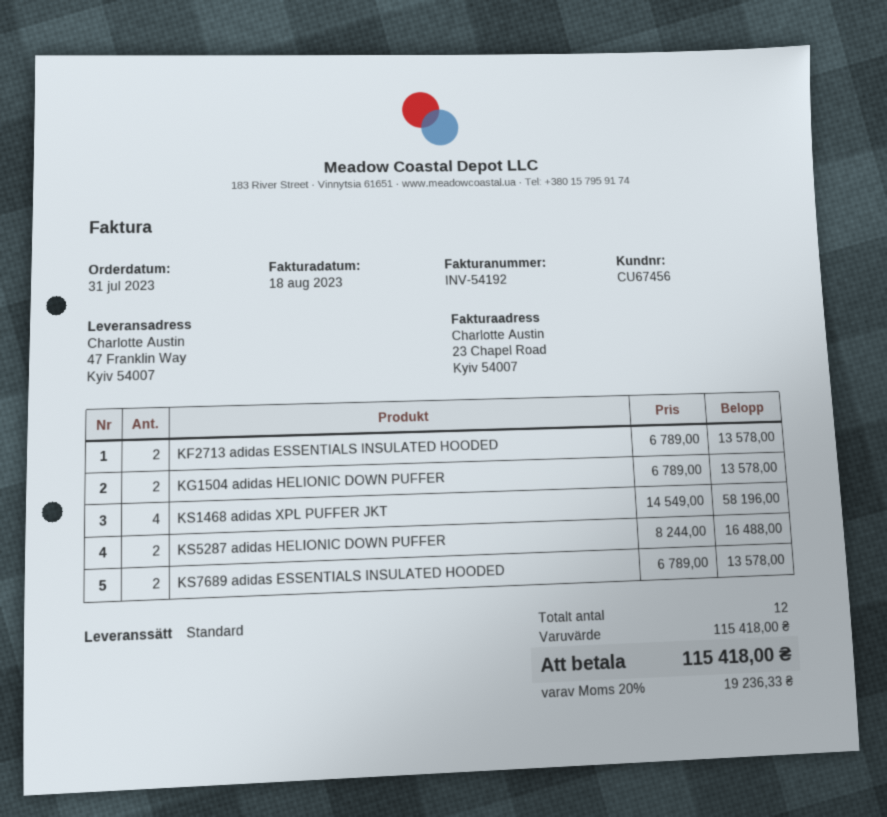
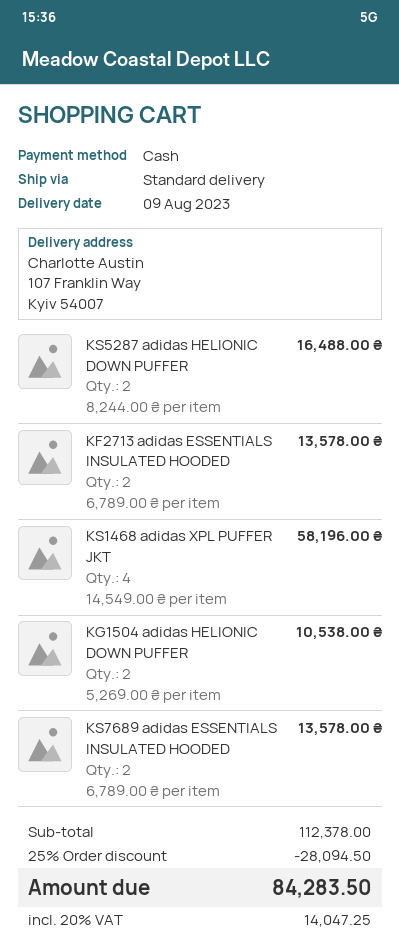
ship to: 47 Franklin Way, Kyiv 54007 -> 107 Franklin Way, Kyiv 54007
KG1504 adidas HELIONIC DOWN PUFFER: 2 x 6789.00 = 13578.00 -> 2 x 5269.00 = 10538.00
subtotal: 115418.00 -> 112378.00
discount: none -> 25% = 28094.50
tax: 20% = 19236.33 -> 20% = 14047.25
total: 115418.00 -> 84283.50

